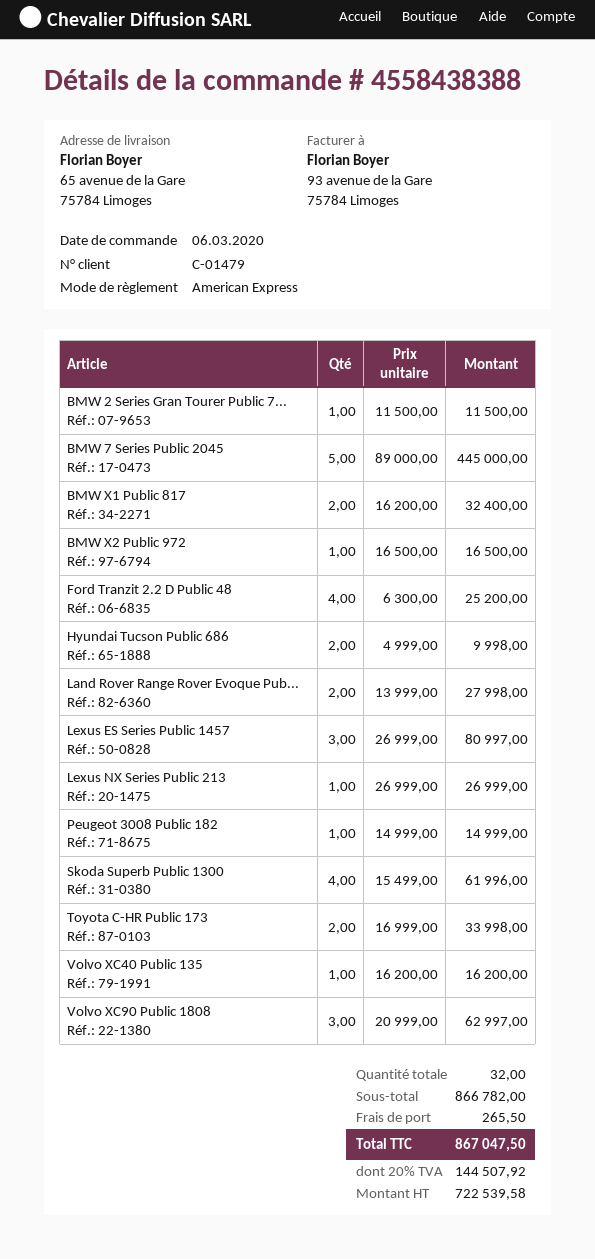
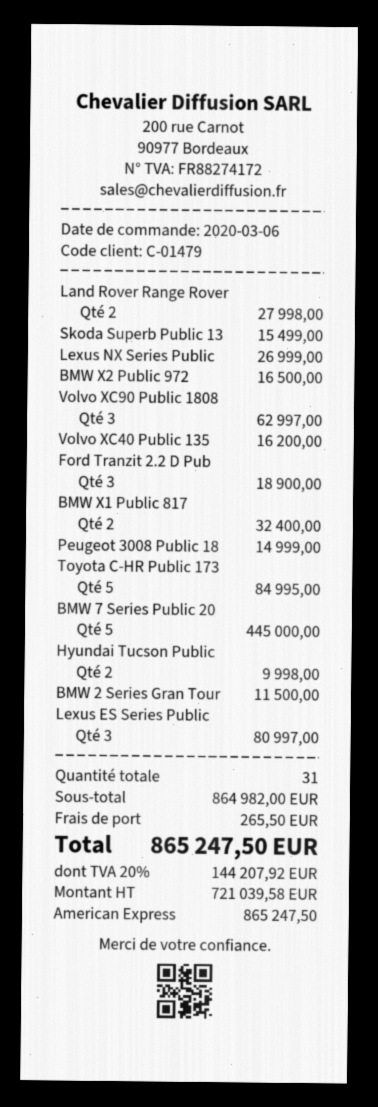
Ford Tranzit 2.2 D Public 48: 4 for 25200.00 -> 3 for 18900.00
Skoda Superb Public 1300: 4 for 61996.00 -> 1 for 15499.00
Toyota C-HR Public 173: 2 for 33998.00 -> 5 for 84995.00
total quantity: 32 -> 31
subtotal: 866782.00 -> 864982.00
net: 722539.58 -> 721039.58
tax: 20% = 144507.92 -> 20% = 144207.92
total: 867047.50 -> 865247.50

